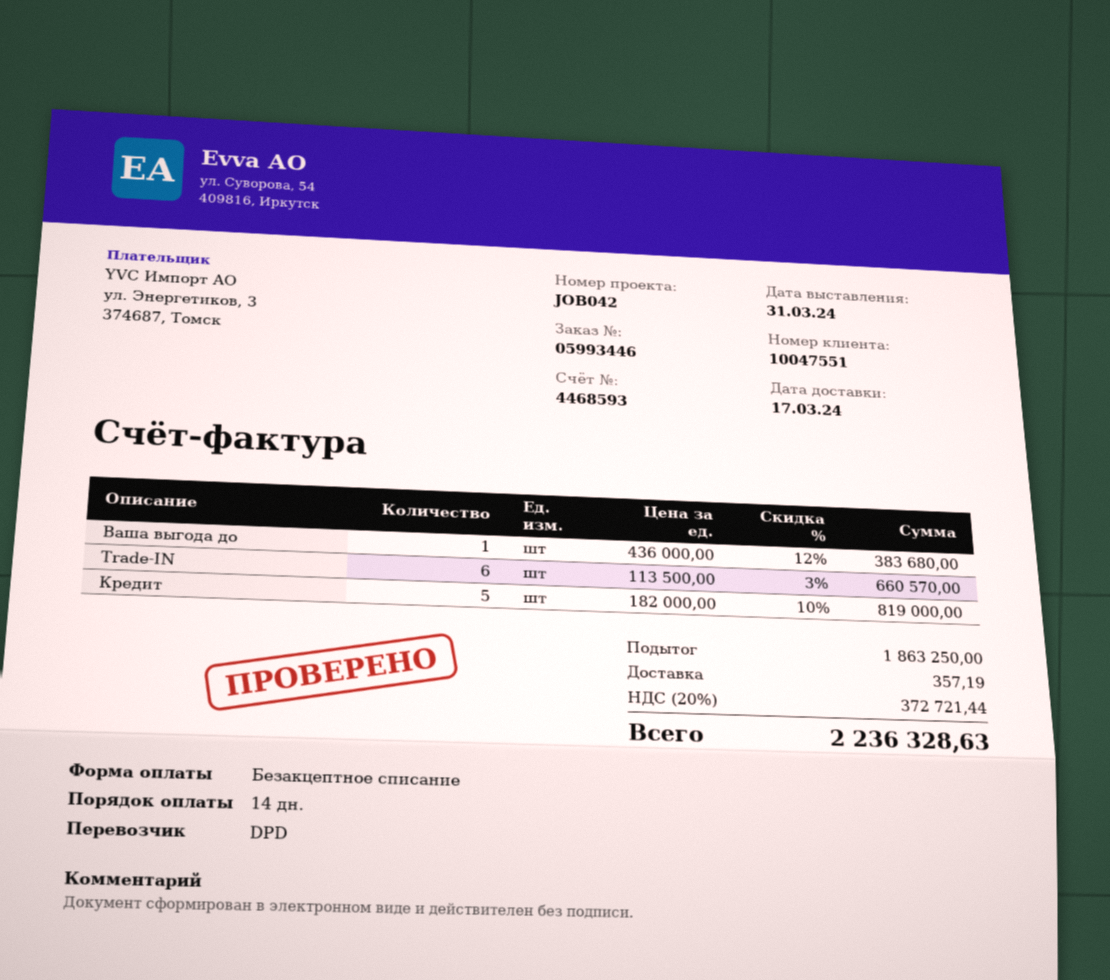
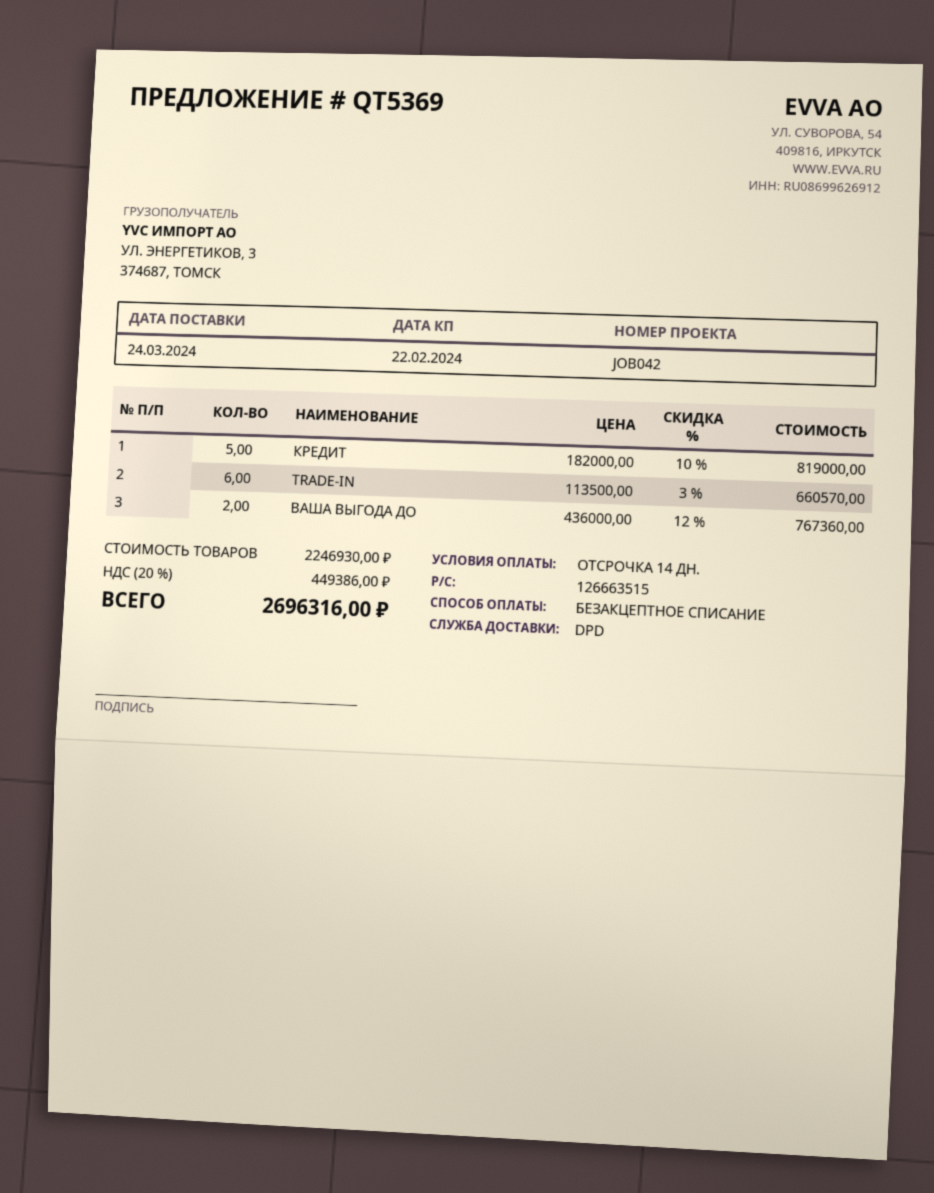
delivery date: 2024-03-17 -> 2024-03-24
Ваша выгода до: 1 x 436000.00 - 12% = 383680.00 -> 2 x 436000.00 - 12% = 767360.00
subtotal: 1863250.00 -> 2246930.00
shipping: 357.19 -> none
tax: 20% = 372721.44 -> 20% = 449386.00
total: 2236328.63 -> 2696316.00

